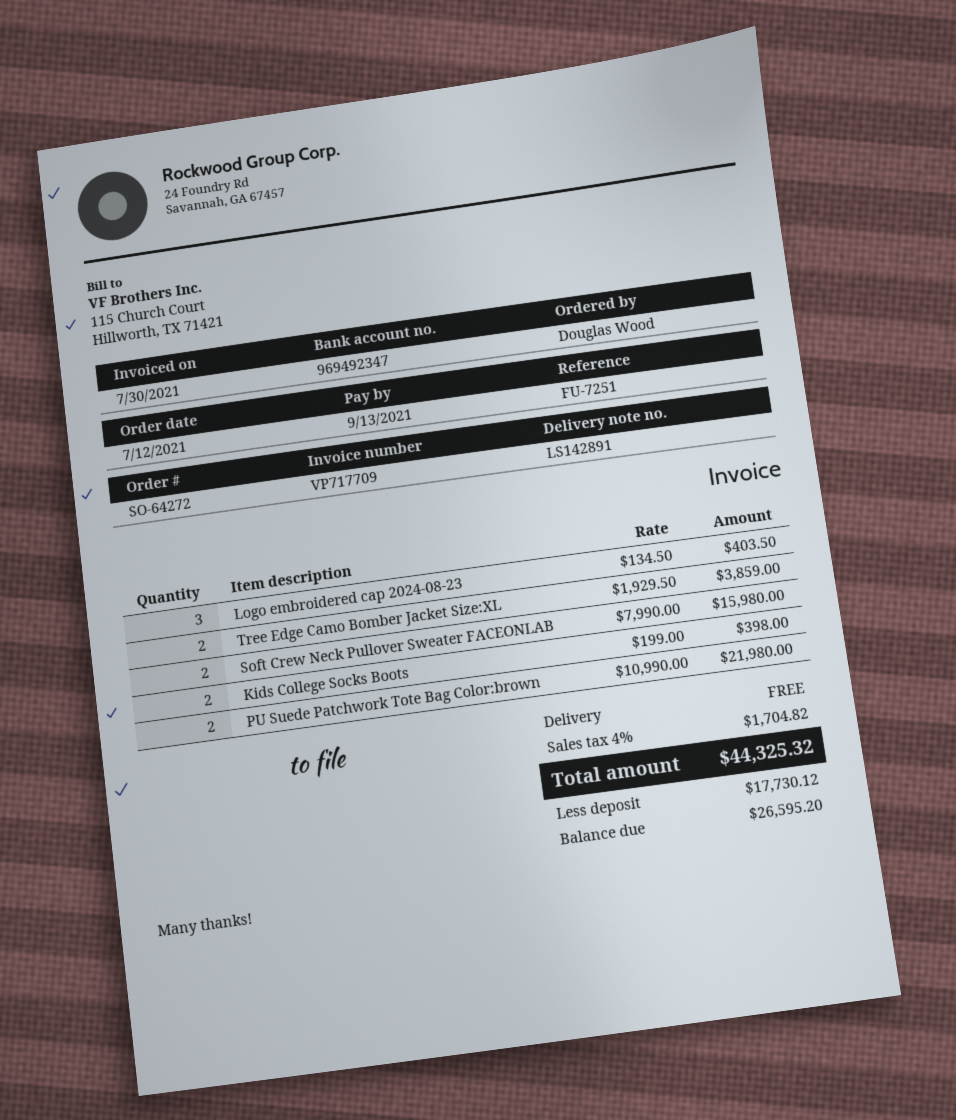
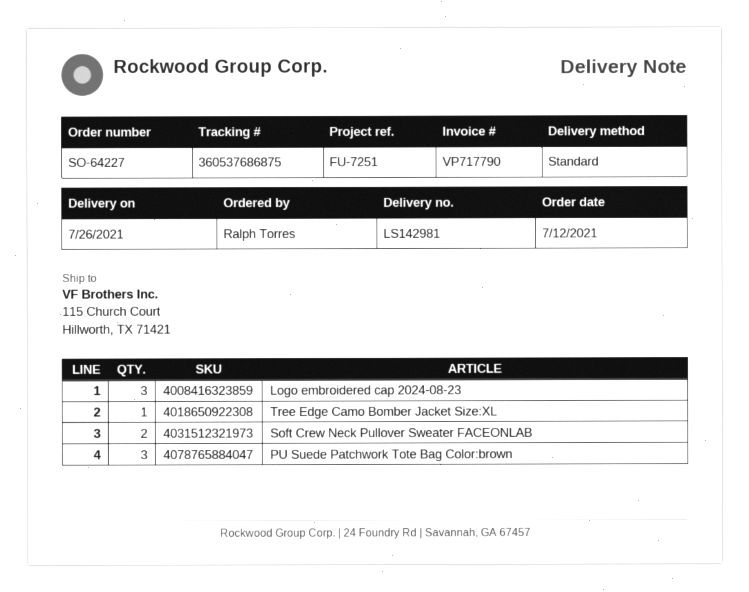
order number: SO-64272 -> SO-64227
delivery note number: LS142891 -> LS142981
invoice number: VP717709 -> VP717790
ordered by: Douglas Wood -> Ralph Torres
Tree Edge Camo Bomber Jacket Size:XL: 2 -> 1
Kids College Socks Boots: 2 -> none
PU Suede Patchwork Tote Bag Color:brown: 2 -> 3

